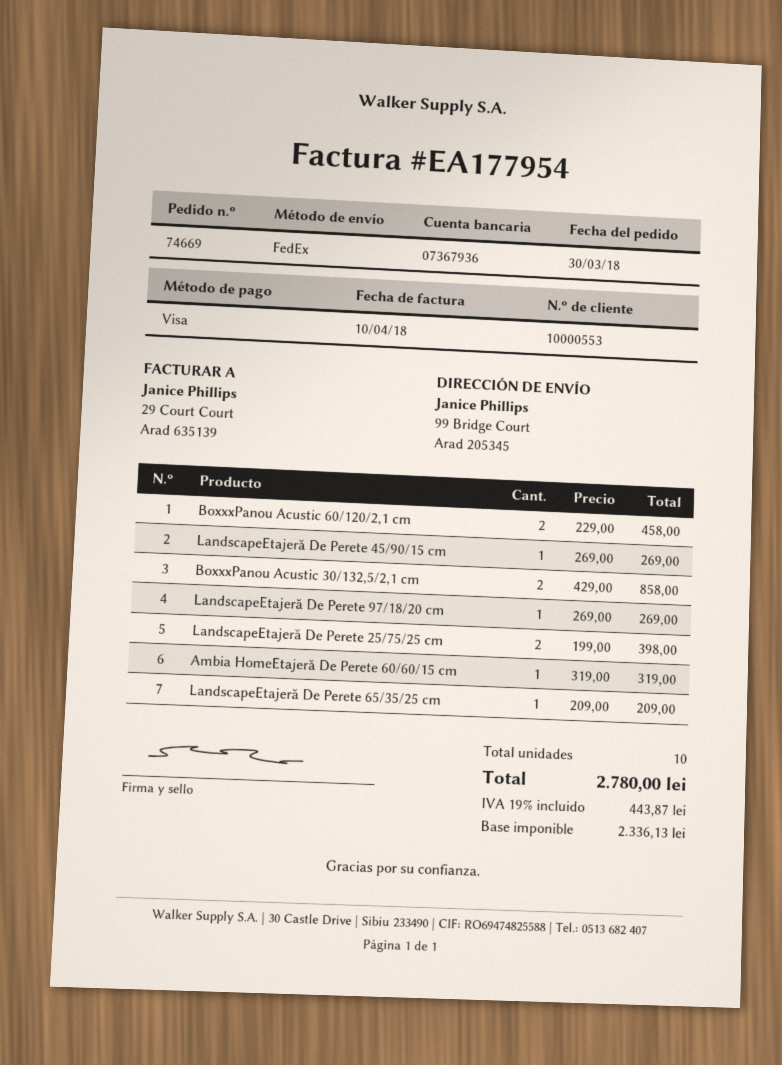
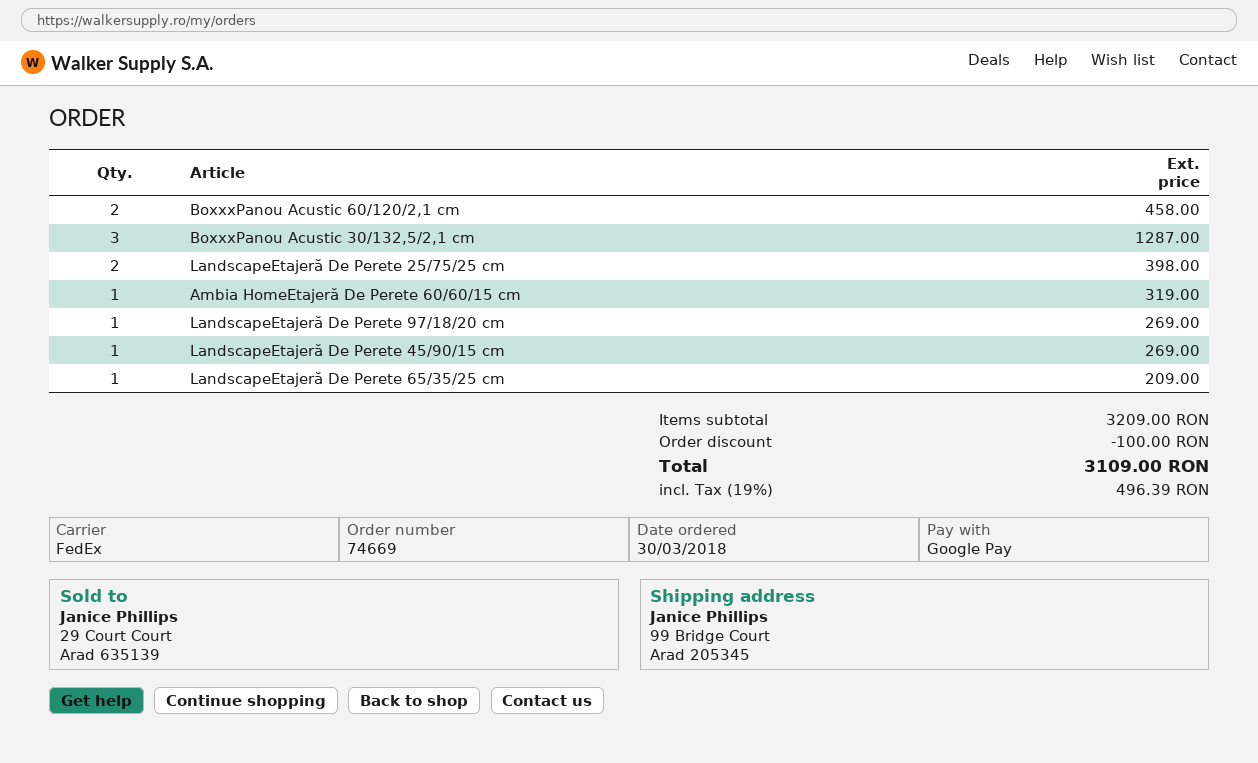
payment method: Visa -> Google Pay
BoxxxPanou Acustic 30/132,5/2,1 cm: 2 for 858.00 -> 3 for 1287.00
discount: none -> 100.00
tax: 19% = 443.87 -> 19% = 496.39
total: 2780.00 -> 3109.00

